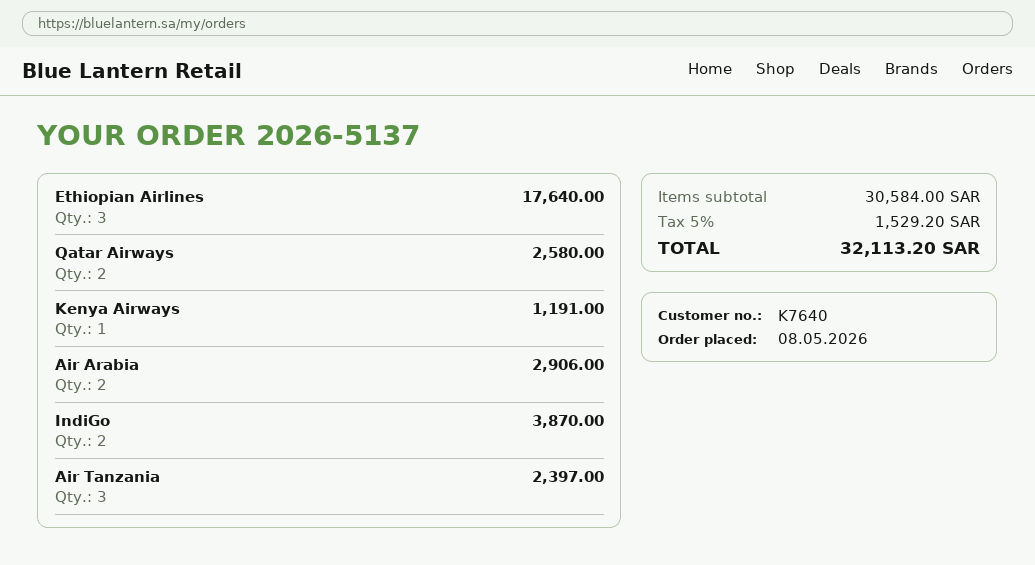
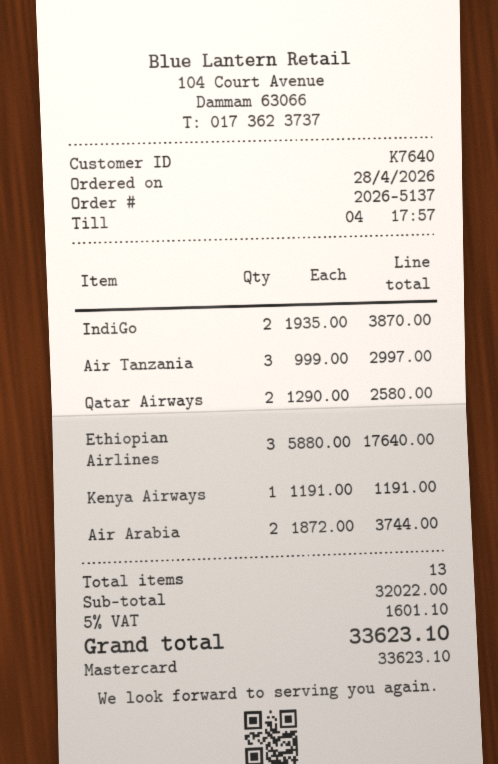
order date: 2026-05-08 -> 2026-04-28
Air Arabia: 2 for 2906.00 -> 2 for 3744.00
Air Tanzania: 3 for 2397.00 -> 3 for 2997.00
subtotal: 30584.00 -> 32022.00
tax: 5% = 1529.20 -> 5% = 1601.10
total: 32113.20 -> 33623.10

